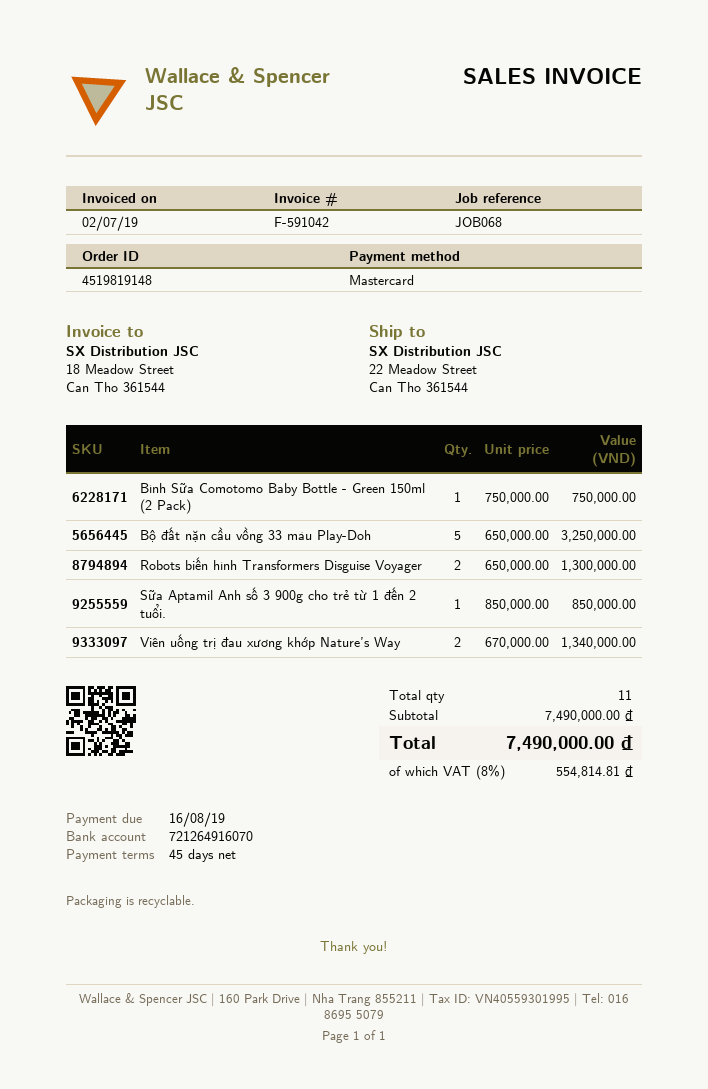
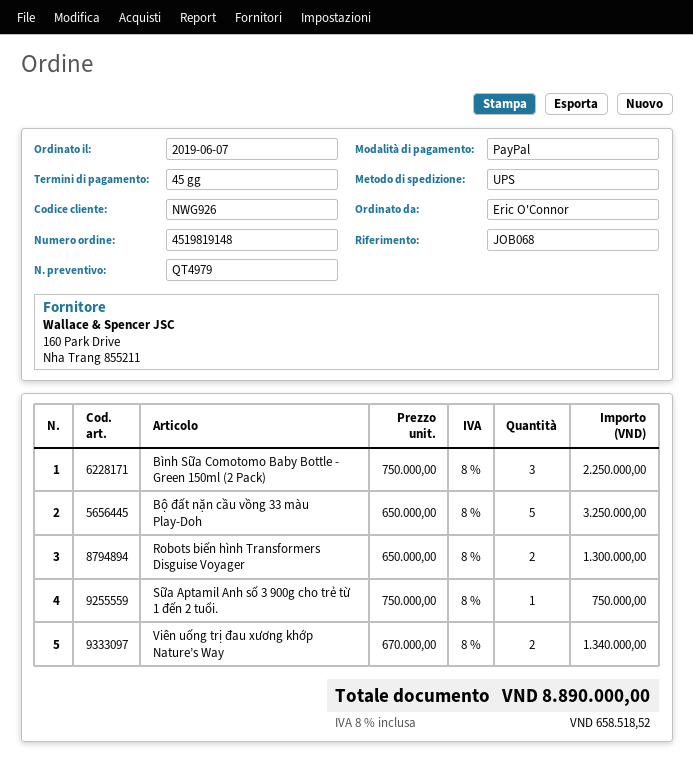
payment method: Mastercard -> PayPal
Bình Sữa Comotomo Baby Bottle - Green 150ml (2 Pack): 1 x 750000.00 = 750000.00 -> 3 x 750000.00 = 2250000.00
Sữa Aptamil Anh số 3 900g cho trẻ từ 1 đến 2 tuổi.: 1 x 850000.00 = 850000.00 -> 1 x 750000.00 = 750000.00
tax: 8% = 554814.81 -> 8% = 658518.52
total: 7490000.00 -> 8890000.00

